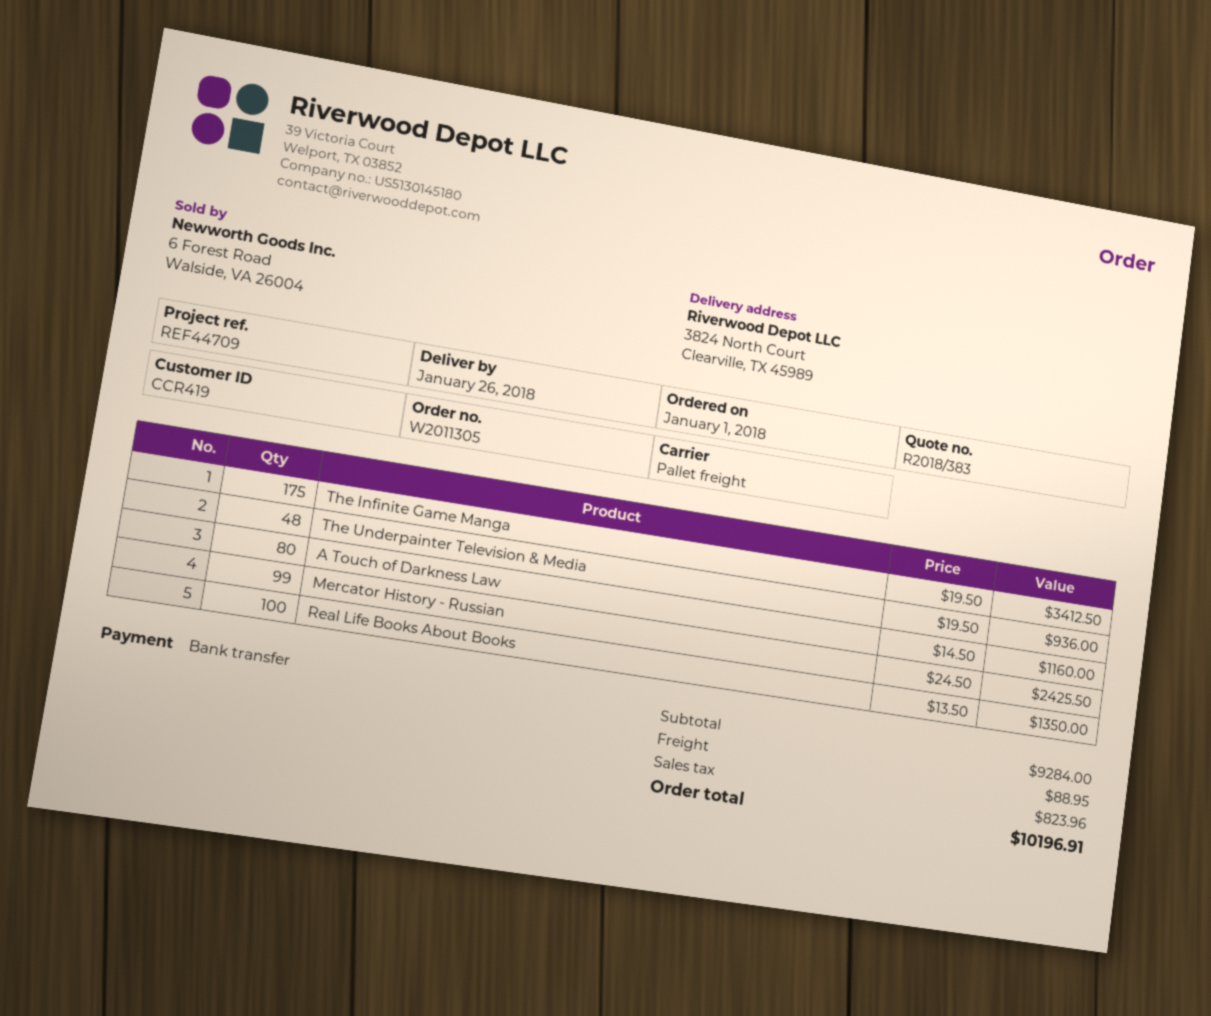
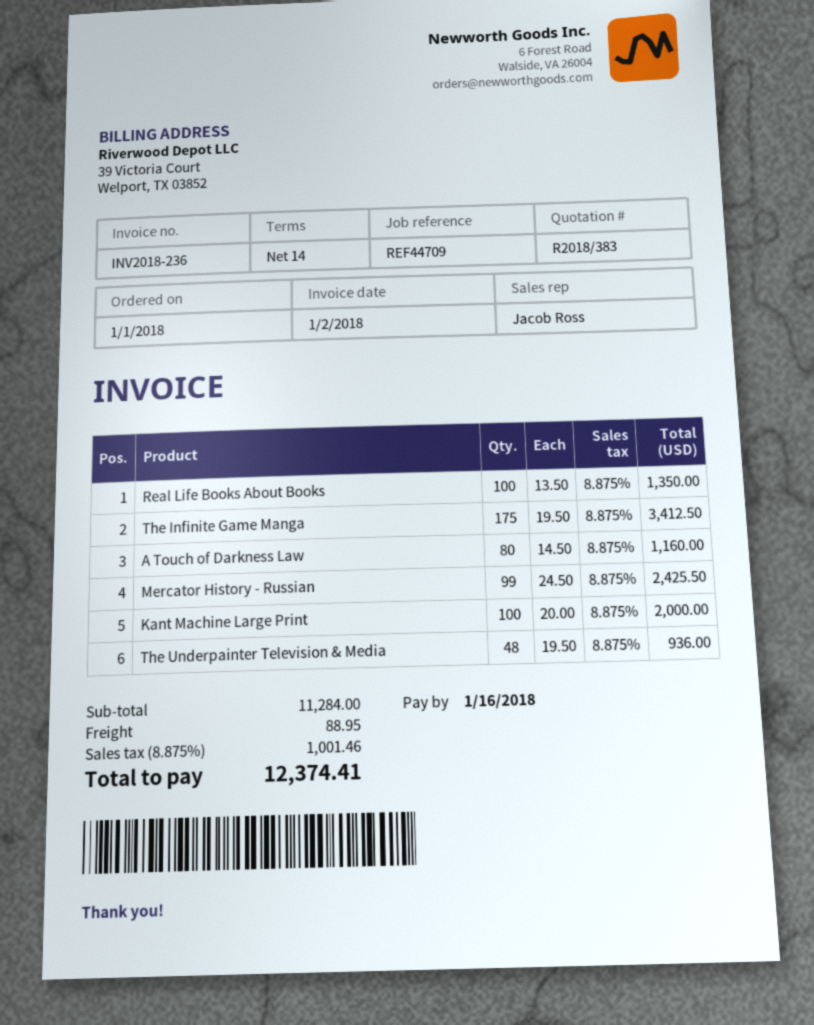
Kant Machine Large Print: none -> 100 x 20.00 = 2000.00
subtotal: 9284.00 -> 11284.00
tax: 823.96 -> 1001.46
total: 10196.91 -> 12374.41

